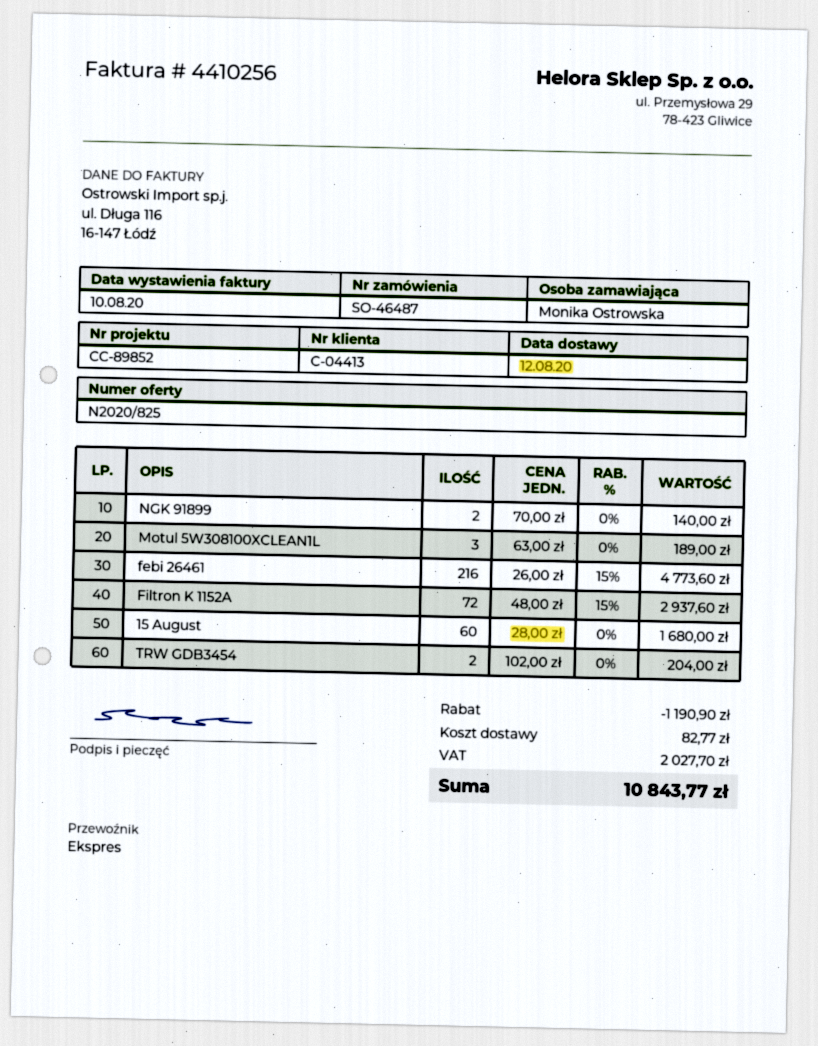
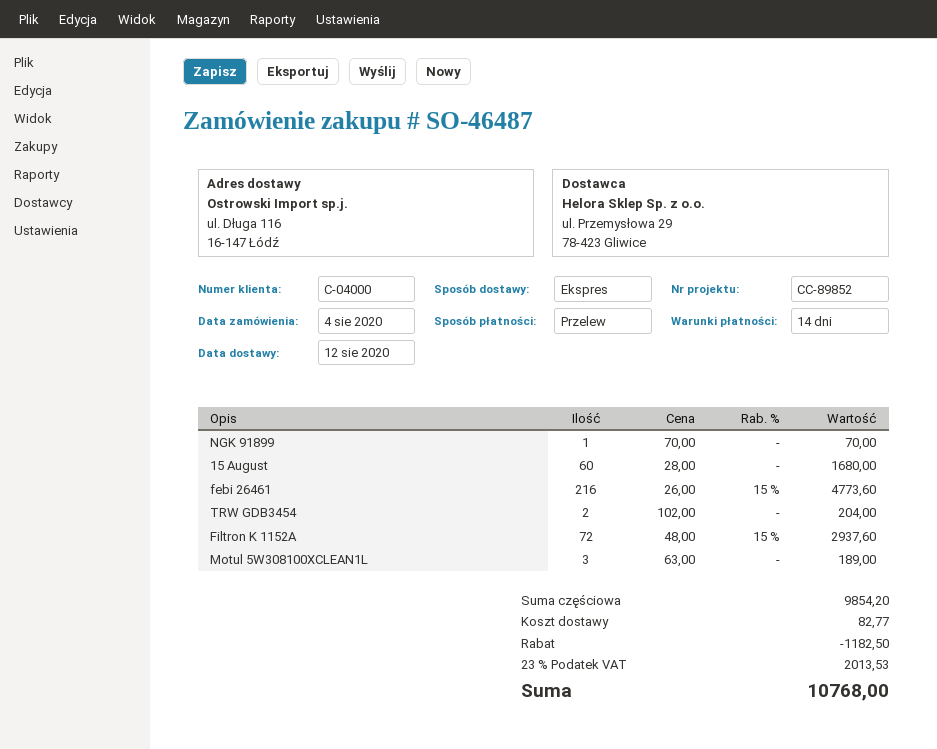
customer number: C-04413 -> C-04000
NGK 91899: 2 x 70.00 = 140.00 -> 1 x 70.00 = 70.00
discount: 1190.90 -> 1182.50
tax: 2027.70 -> 2013.53
total: 10843.77 -> 10768.00

